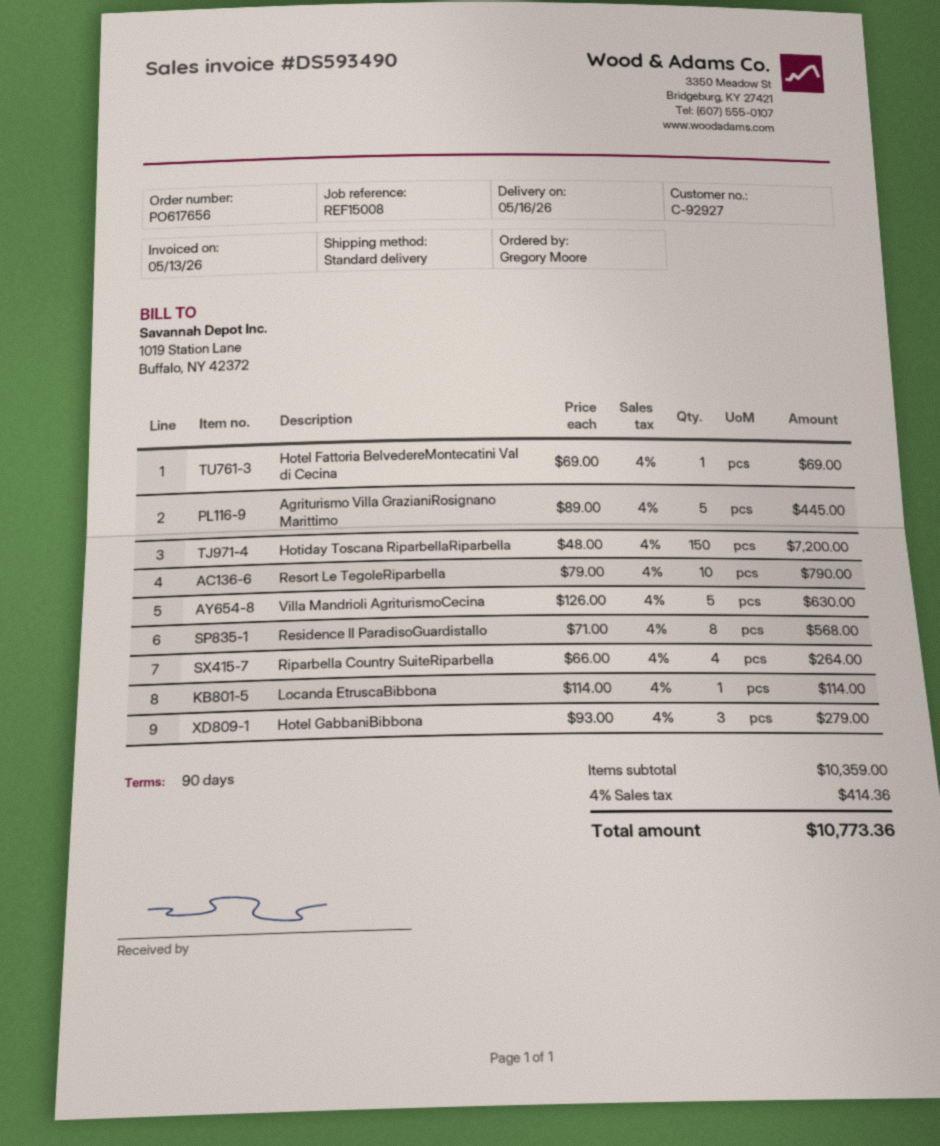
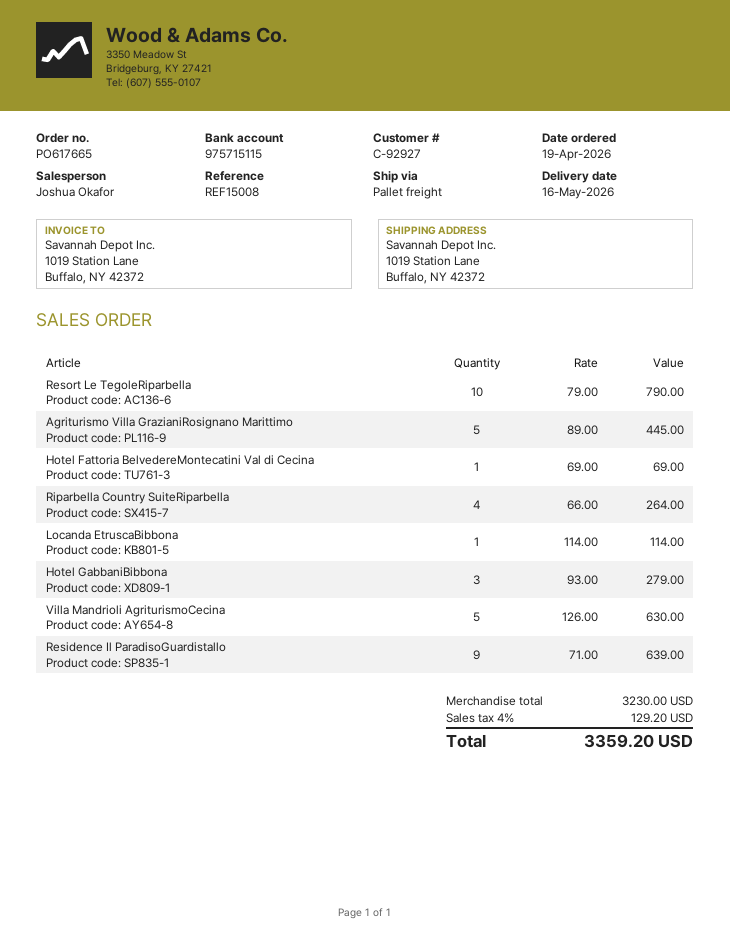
order number: PO617656 -> PO617665
shipping method: standard -> pallet freight
Hotiday Toscana RiparbellaRiparbella: 150 x 48.00 = 7200.00 -> none
Residence Il ParadisoGuardistallo: 8 x 71.00 = 568.00 -> 9 x 71.00 = 639.00
subtotal: 10359.00 -> 3230.00
tax: 4% = 414.36 -> 4% = 129.20
total: 10773.36 -> 3359.20

